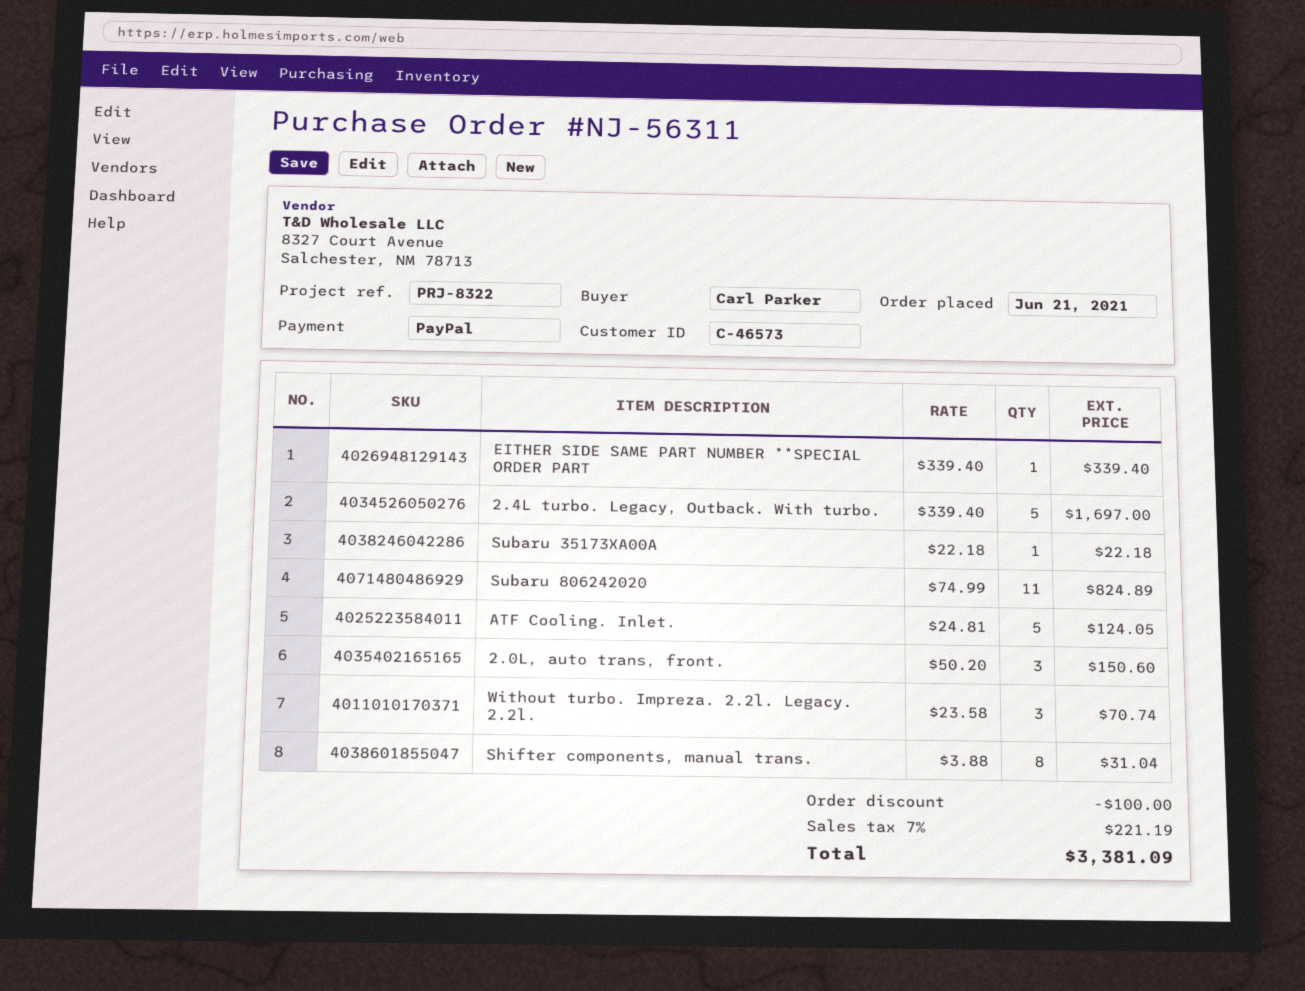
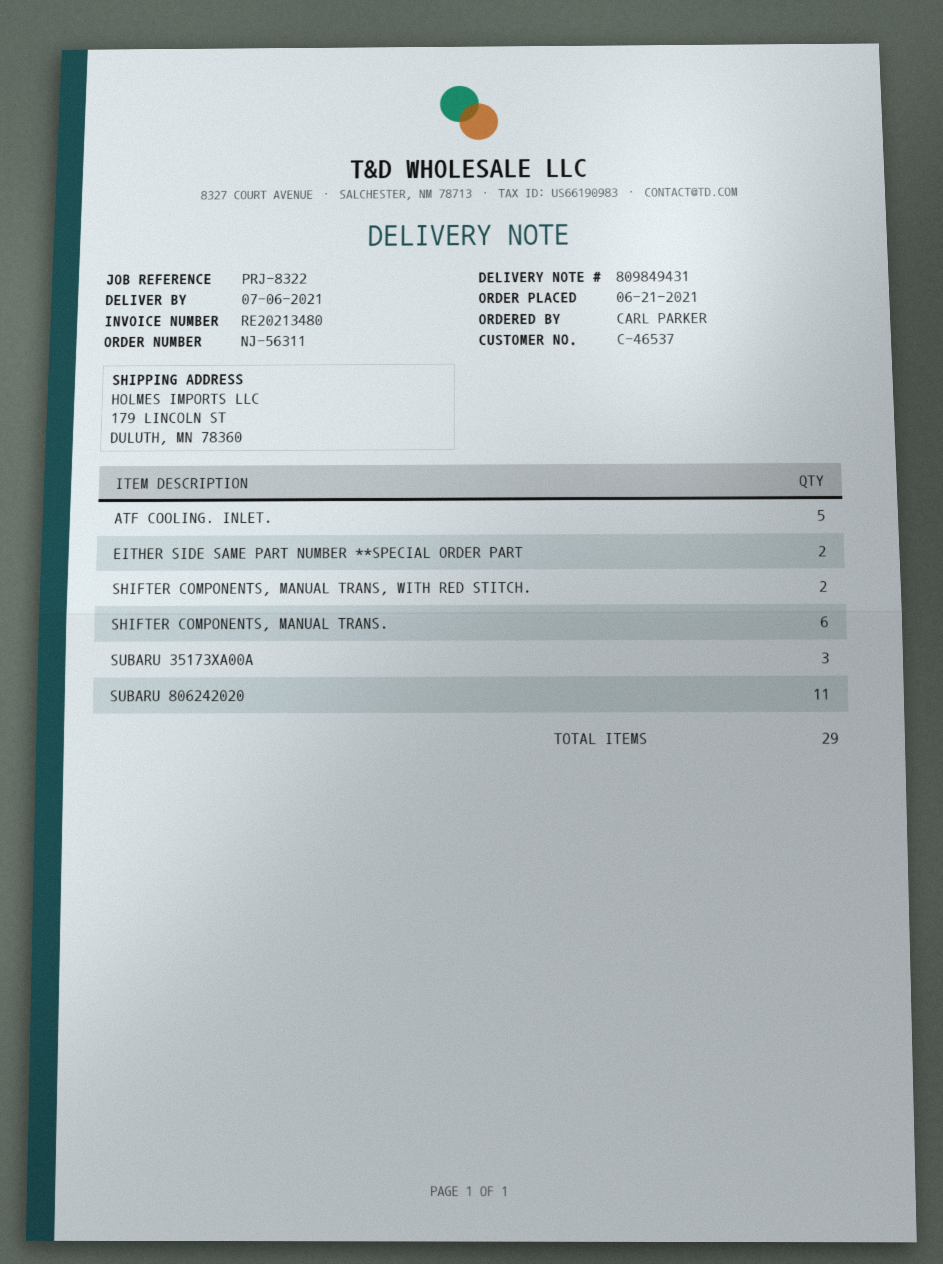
customer number: C-46573 -> C-46537
EITHER SIDE SAME PART NUMBER **SPECIAL ORDER PART: 1 -> 2
2.4L turbo. Legacy, Outback. With turbo.: 5 -> none
Subaru 35173XA00A: 1 -> 3
2.0L, auto trans, front.: 3 -> none
Without turbo. Impreza. 2.2l. Legacy. 2.2l.: 3 -> none
Shifter components, manual trans.: 8 -> 6
SHIFTER COMPONENTS, MANUAL TRANS, WITH RED STITCH.: none -> 2

